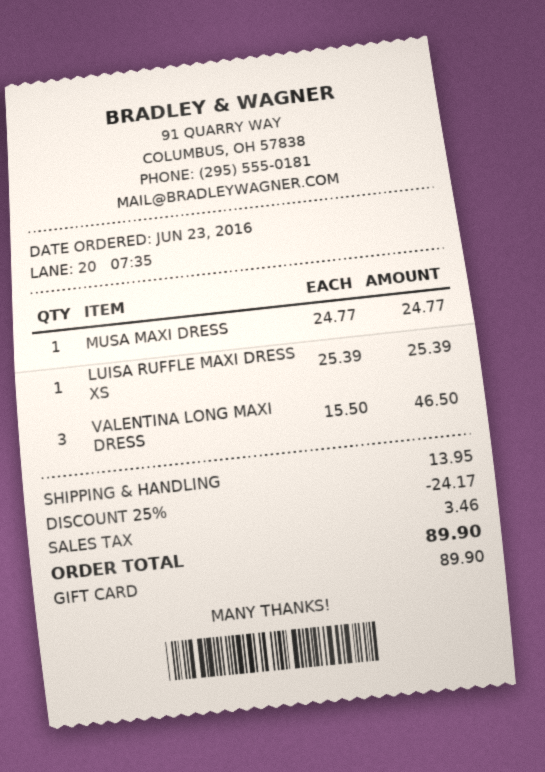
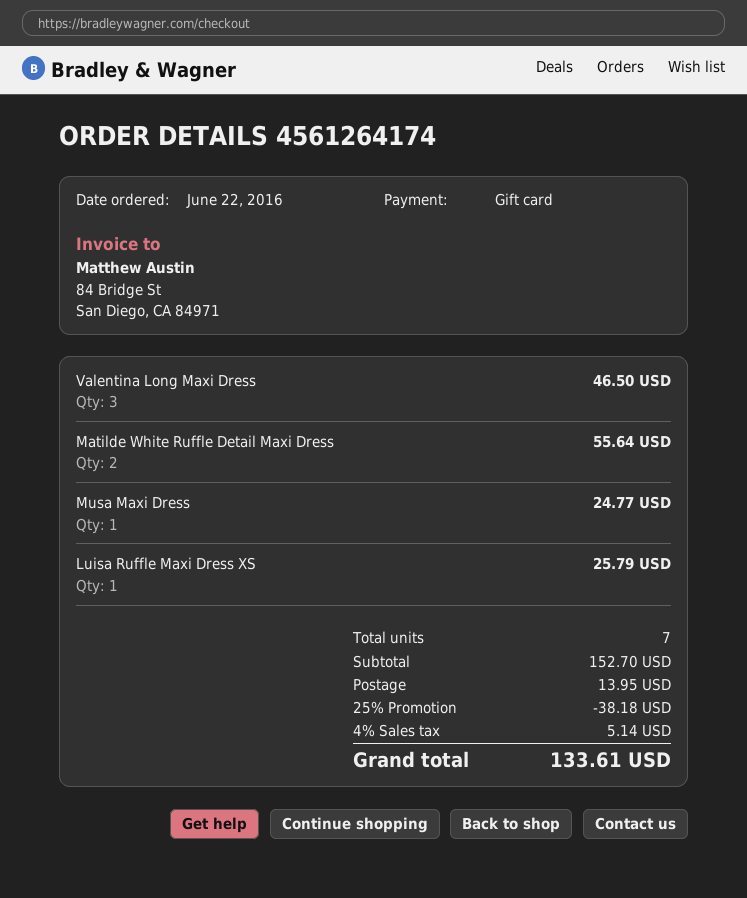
order date: 2016-06-23 -> 2016-06-22
LUISA RUFFLE MAXI DRESS XS: 1 for 25.39 -> 1 for 25.79
Matilde White Ruffle Detail Maxi Dress: none -> 2 for 55.64
discount: 25% = 24.17 -> 25% = 38.18
tax: 3.46 -> 5.14
total: 89.90 -> 133.61

